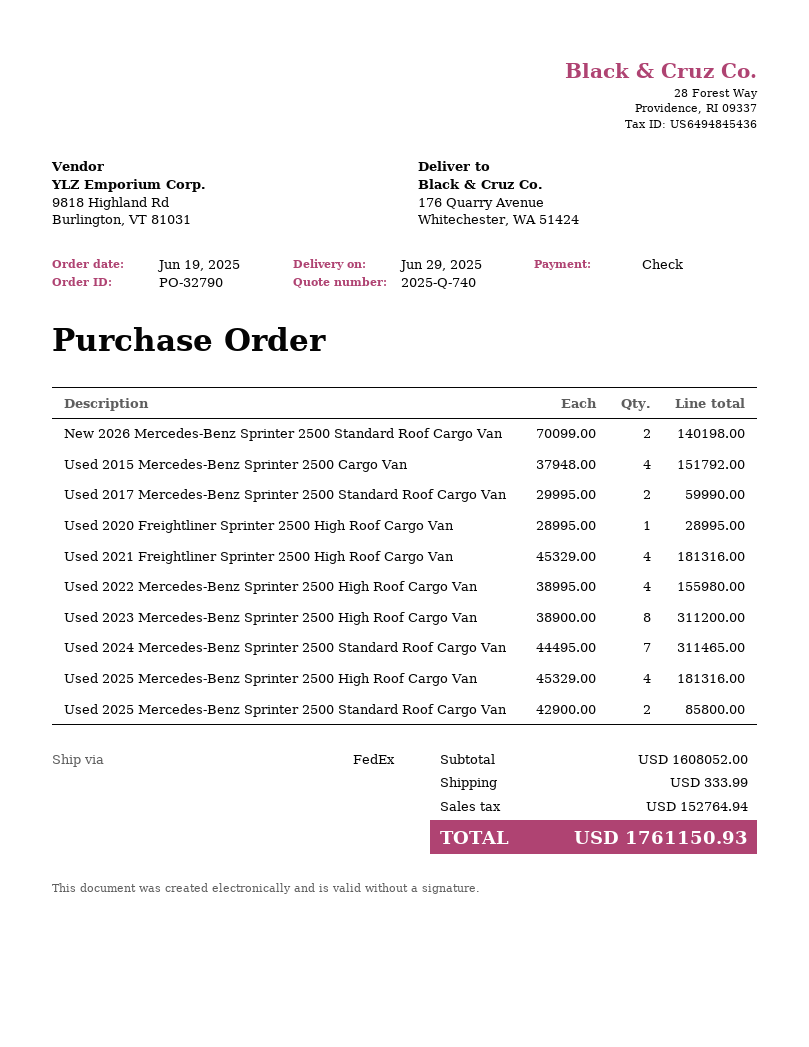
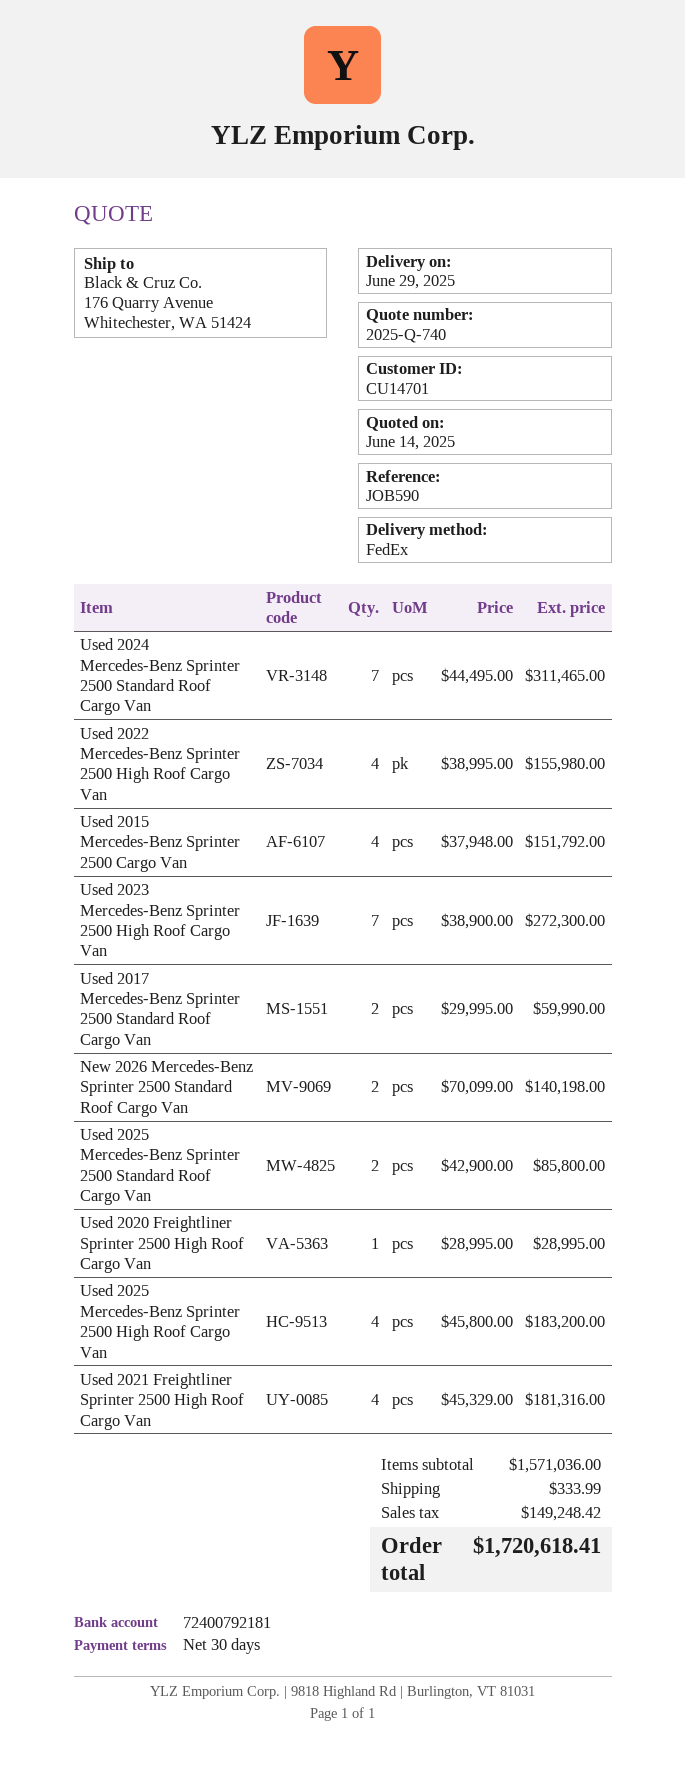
Used 2023 Mercedes-Benz Sprinter 2500 High Roof Cargo Van: 8 x 38900.00 = 311200.00 -> 7 x 38900.00 = 272300.00
Used 2025 Mercedes-Benz Sprinter 2500 High Roof Cargo Van: 4 x 45329.00 = 181316.00 -> 4 x 45800.00 = 183200.00
subtotal: 1608052.00 -> 1571036.00
tax: 152764.94 -> 149248.42
total: 1761150.93 -> 1720618.41

